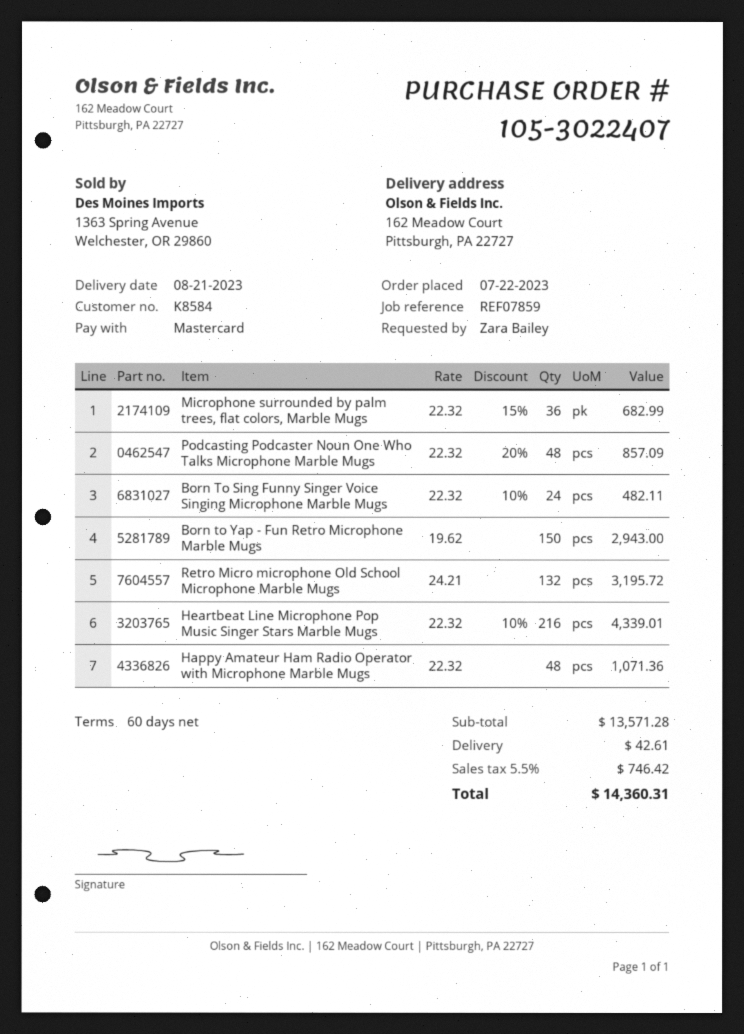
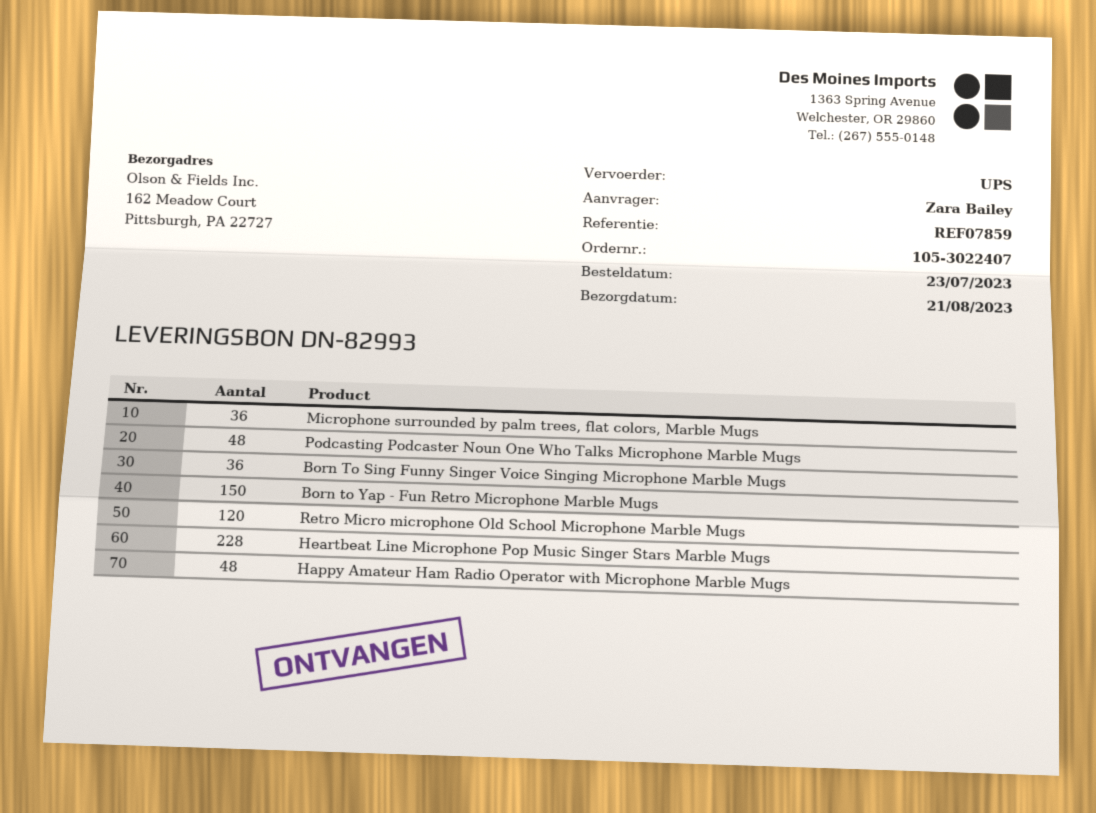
order date: 2023-07-22 -> 2023-07-23
Born To Sing Funny Singer Voice Singing Microphone Marble Mugs: 24 -> 36
Retro Micro microphone Old School Microphone Marble Mugs: 132 -> 120
Heartbeat Line Microphone Pop Music Singer Stars Marble Mugs: 216 -> 228

